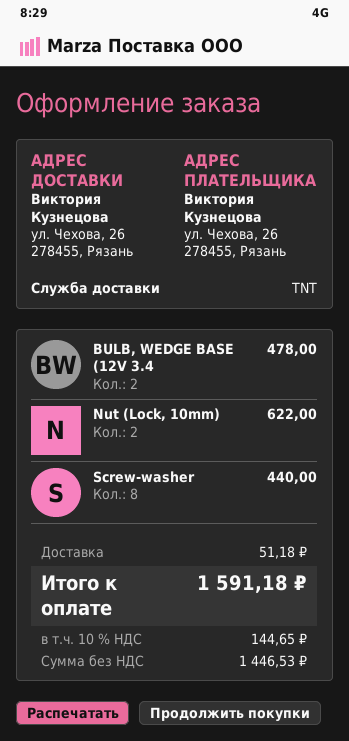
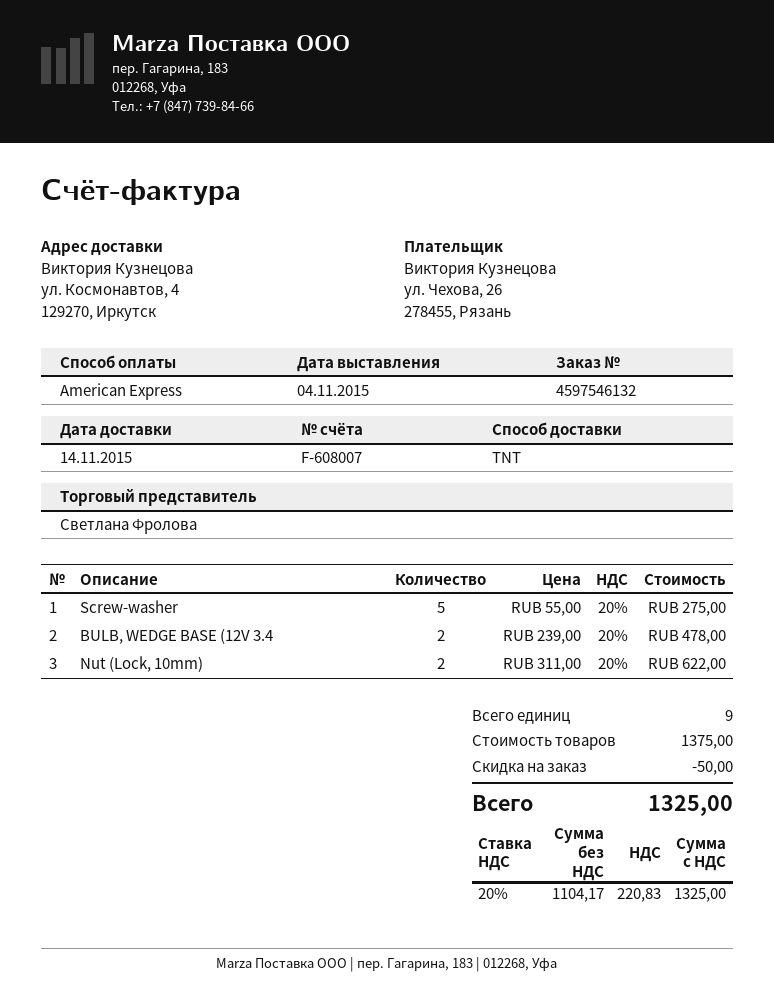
ship to: ул. Чехова, 26, 278455, Рязань -> ул. Космонавтов, 4, 129270, Иркутск
Screw-washer: 8 for 440.00 -> 5 for 275.00
discount: none -> 50.00
shipping: 51.18 -> none
net: 1446.53 -> 1104.17
tax: 10% = 144.65 -> 20% = 220.83
total: 1591.18 -> 1325.00

